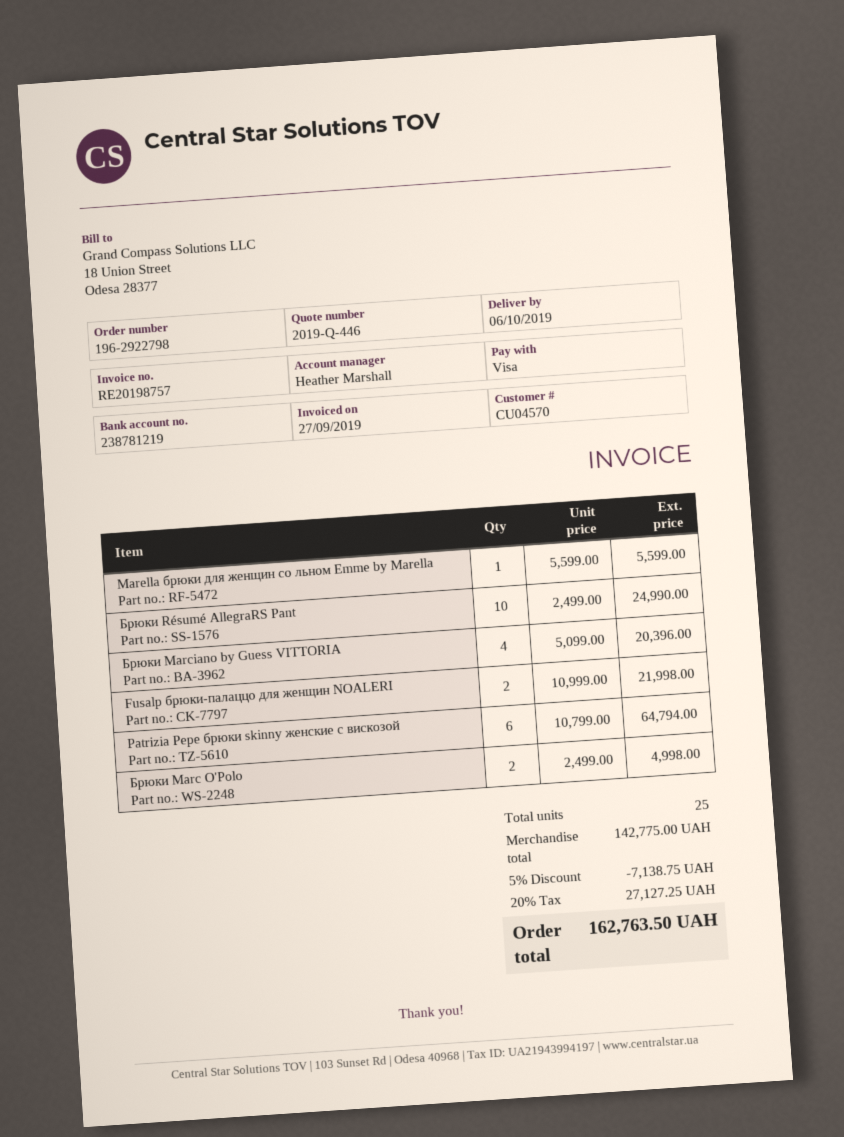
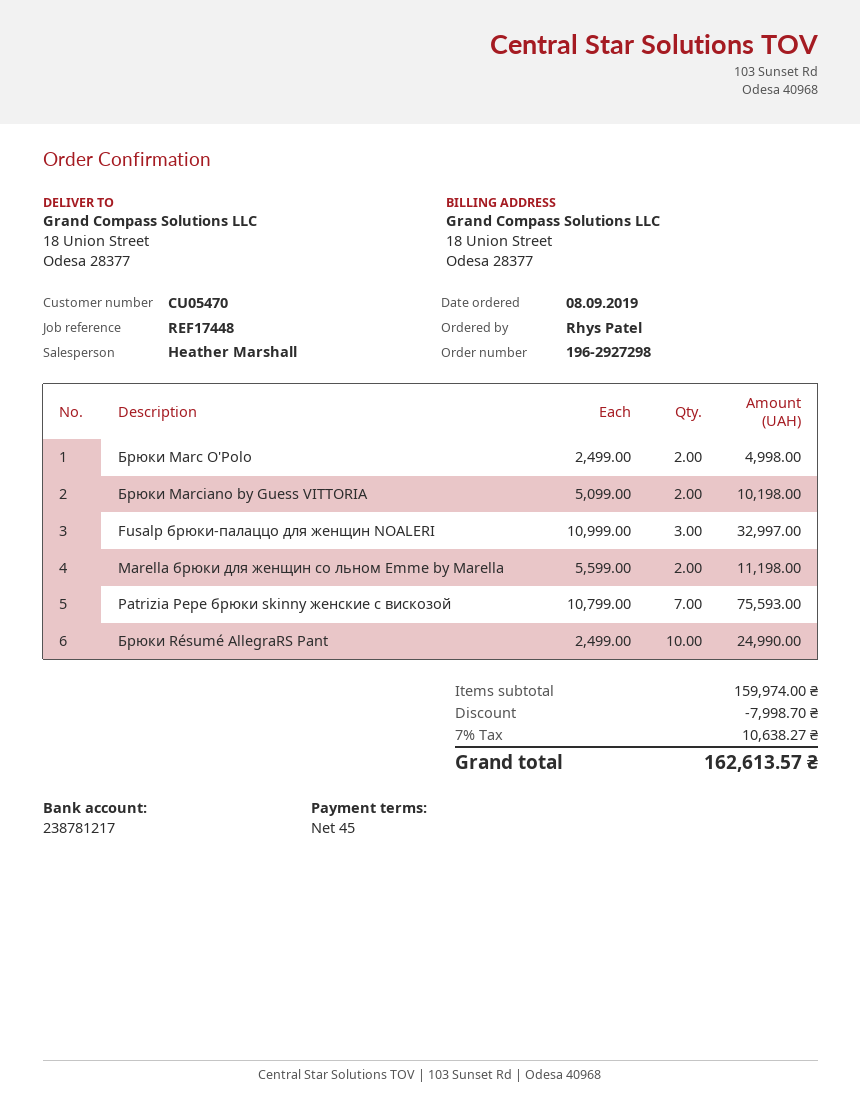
order number: 196-2922798 -> 196-2927298
customer number: CU04570 -> CU05470
bank account: 238781219 -> 238781217
Marella брюки для женщин со льном Emme by Marella: 1 x 5599.00 = 5599.00 -> 2 x 5599.00 = 11198.00
Брюки Marciano by Guess VITTORIA: 4 x 5099.00 = 20396.00 -> 2 x 5099.00 = 10198.00
Fusalp брюки-палаццо для женщин NOALERI: 2 x 10999.00 = 21998.00 -> 3 x 10999.00 = 32997.00
Patrizia Pepe брюки skinny женские с вискозой: 6 x 10799.00 = 64794.00 -> 7 x 10799.00 = 75593.00
subtotal: 142775.00 -> 159974.00
discount: 7138.75 -> 7998.70
tax: 20% = 27127.25 -> 7% = 10638.27
total: 162763.50 -> 162613.57

